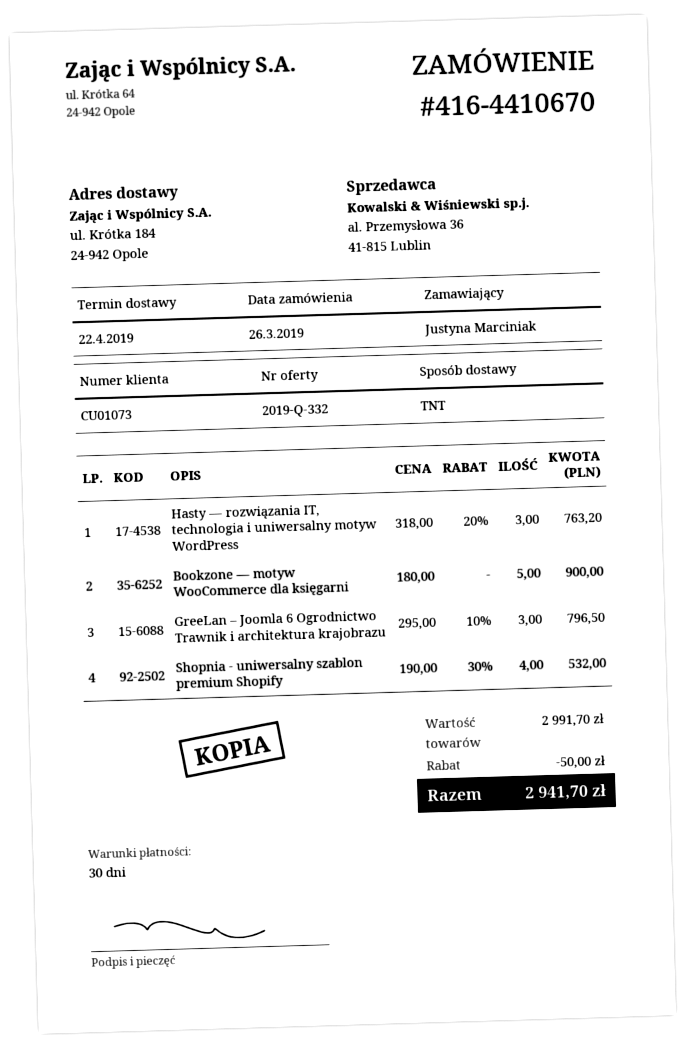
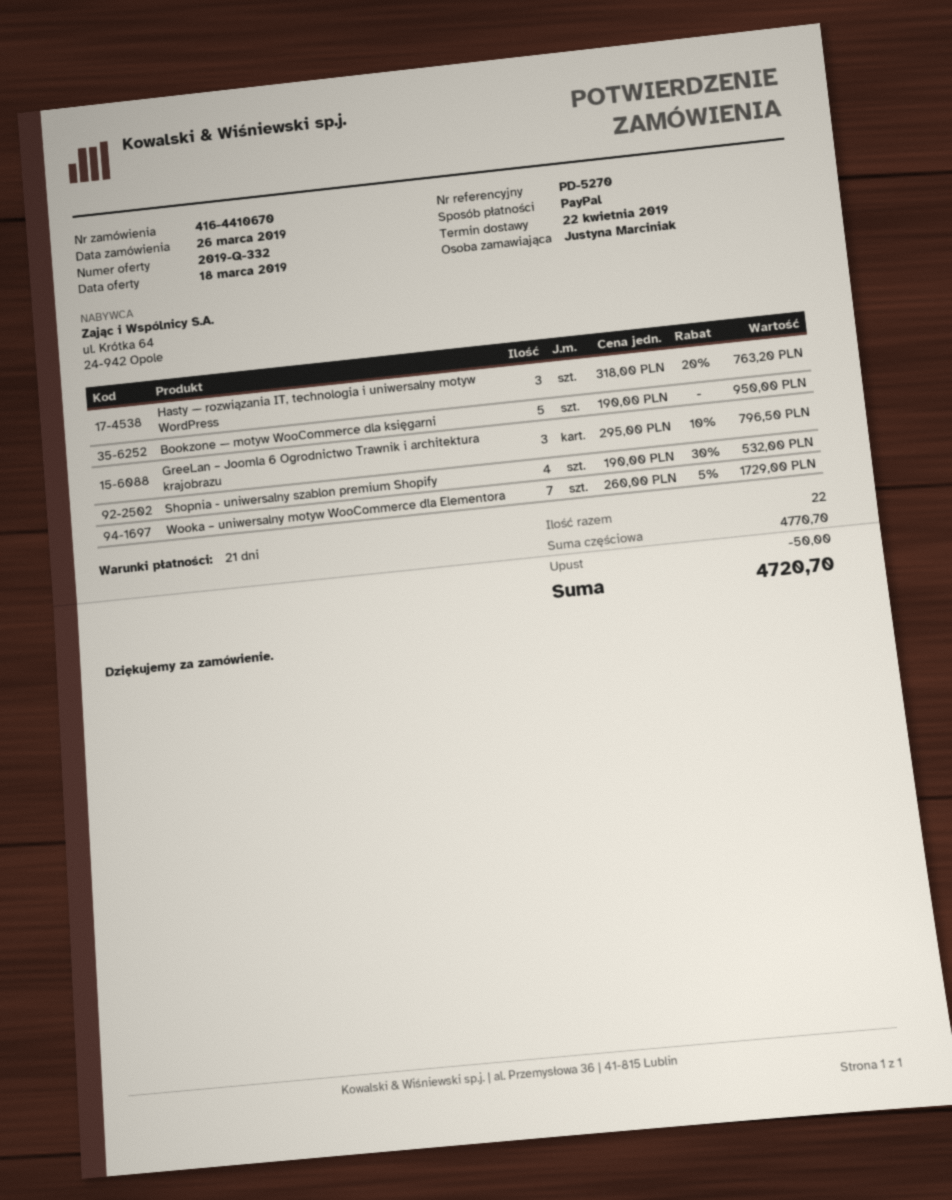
payment terms: 30 days -> 21 days
Bookzone — motyw WooCommerce dla księgarni: 5 x 180.00 = 900.00 -> 5 x 190.00 = 950.00
Wooka – uniwersalny motyw WooCommerce dla Elementora: none -> 7 x 260.00 - 5% = 1729.00
subtotal: 2991.70 -> 4770.70
total: 2941.70 -> 4720.70

